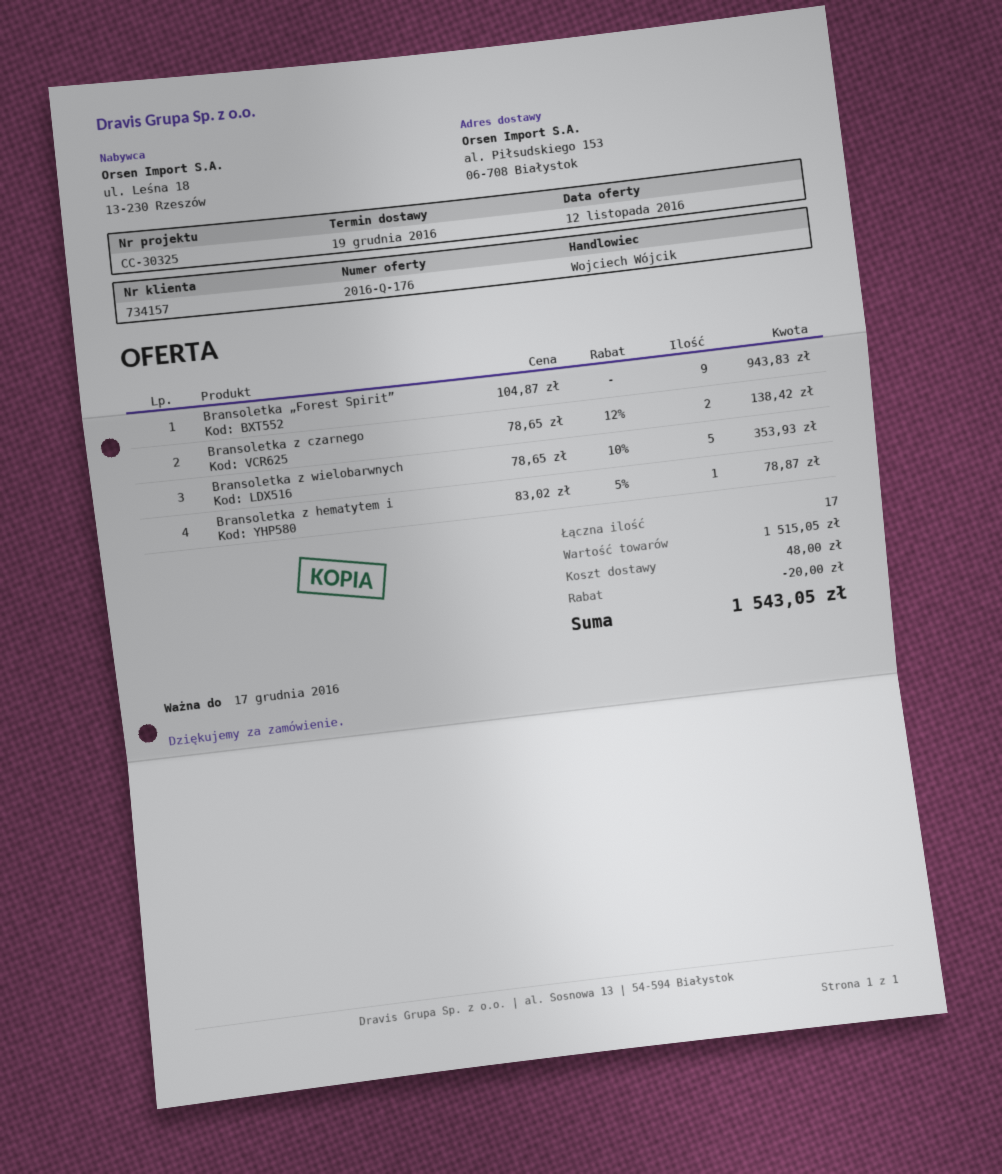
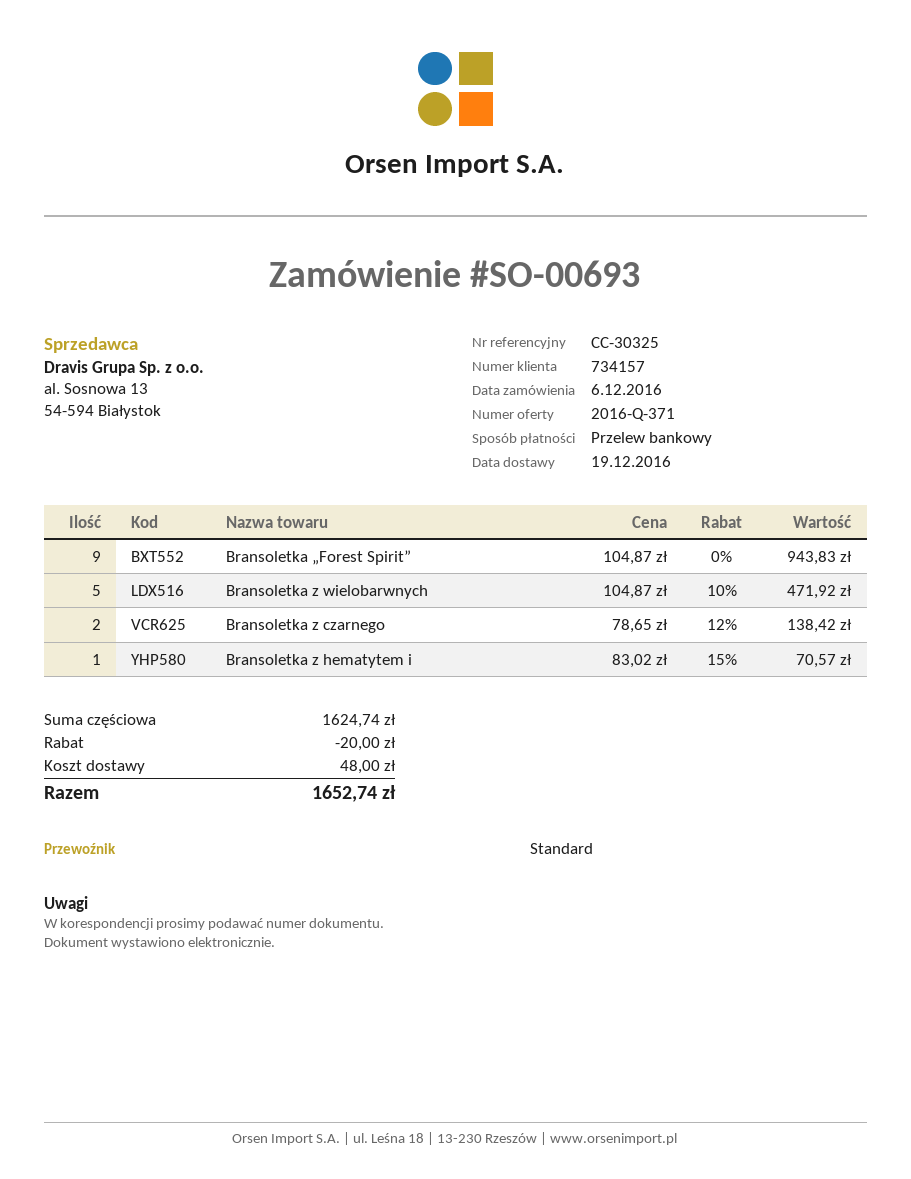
quote number: 2016-Q-176 -> 2016-Q-371
Bransoletka z wielobarwnych: 5 x 78.65 - 10% = 353.93 -> 5 x 104.87 - 10% = 471.92
Bransoletka z hematytem i: 1 x 83.02 - 5% = 78.87 -> 1 x 83.02 - 15% = 70.57
subtotal: 1515.05 -> 1624.74
total: 1543.05 -> 1652.74

